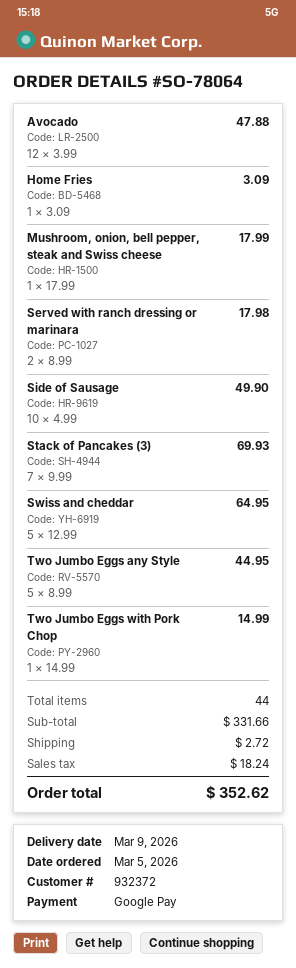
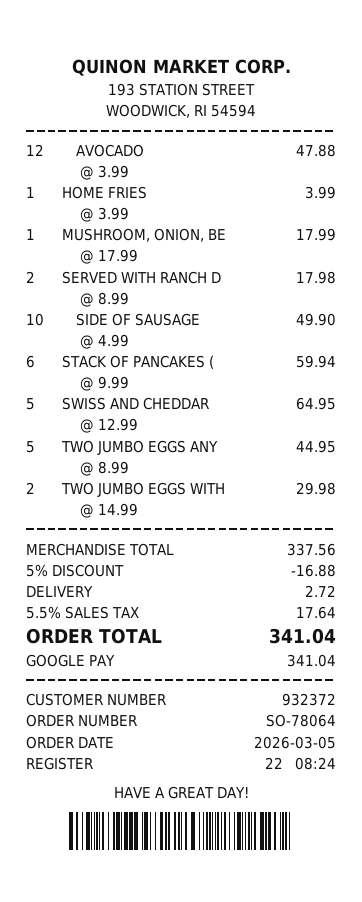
Home Fries: 1 x 3.09 = 3.09 -> 1 x 3.99 = 3.99
Stack of Pancakes (3): 7 x 9.99 = 69.93 -> 6 x 9.99 = 59.94
Two Jumbo Eggs with Pork Chop: 1 x 14.99 = 14.99 -> 2 x 14.99 = 29.98
subtotal: 331.66 -> 337.56
discount: none -> 5% = 16.88
tax: 18.24 -> 17.64
total: 352.62 -> 341.04

